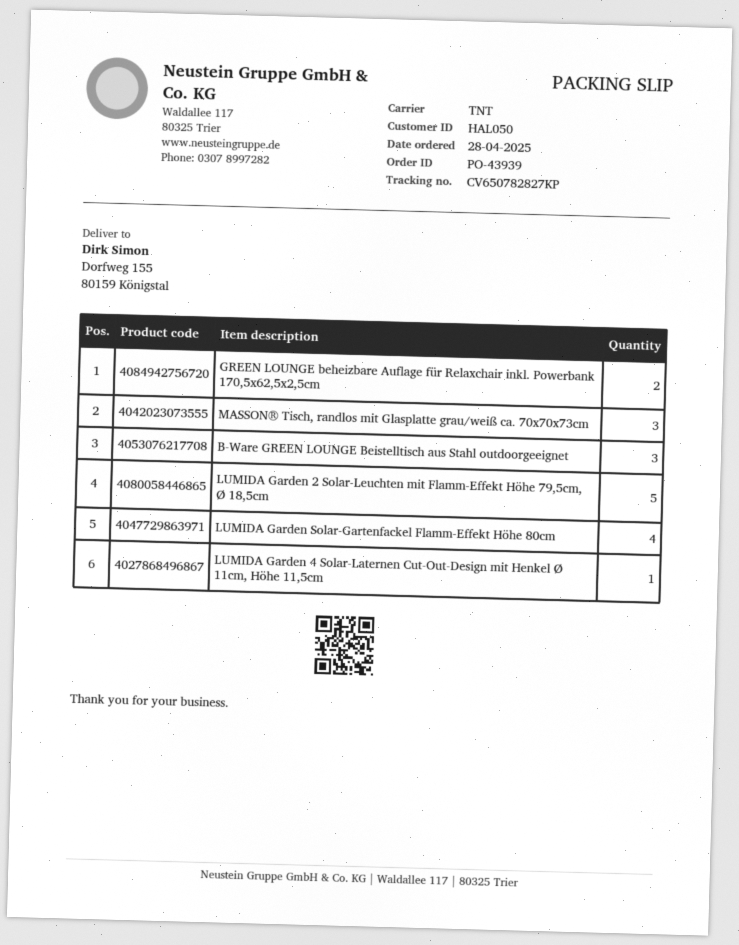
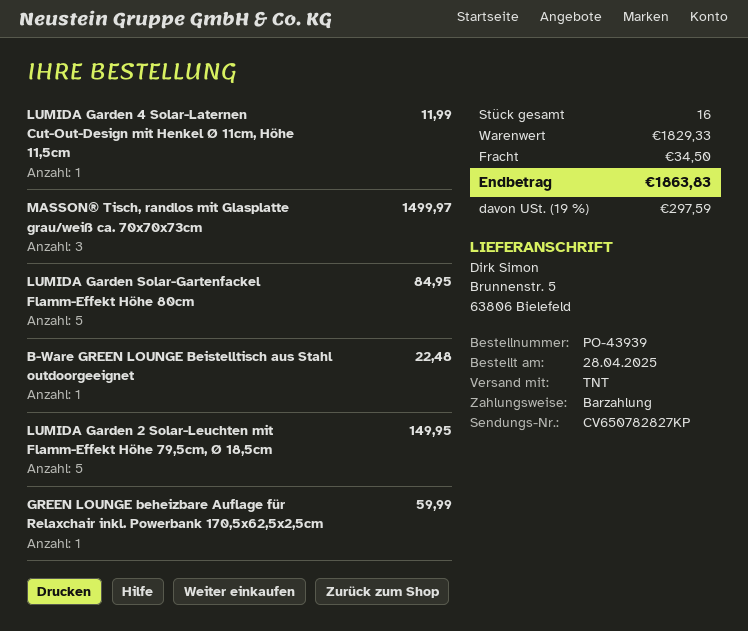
ship to: Dorfweg 155, 80159 Königstal -> Brunnenstr. 5, 63806 Bielefeld
GREEN LOUNGE beheizbare Auflage für Relaxchair inkl. Powerbank 170,5x62,5x2,5cm: 2 -> 1
B-Ware GREEN LOUNGE Beistelltisch aus Stahl outdoorgeeignet: 3 -> 1
LUMIDA Garden Solar-Gartenfackel Flamm-Effekt Höhe 80cm: 4 -> 5

